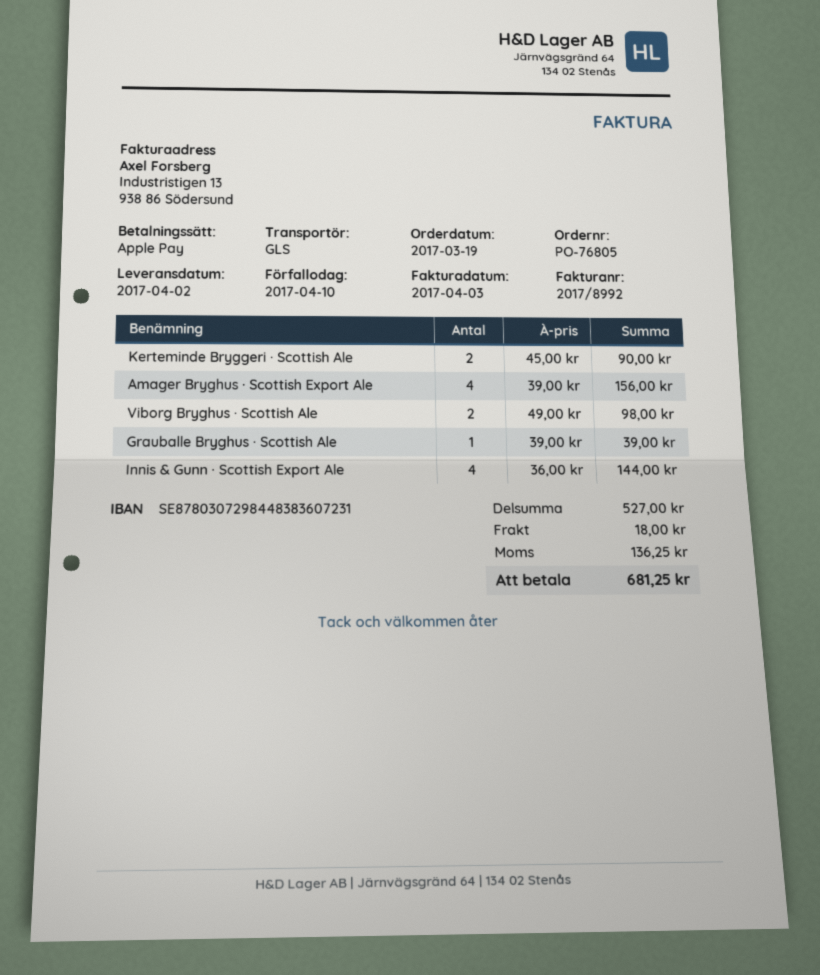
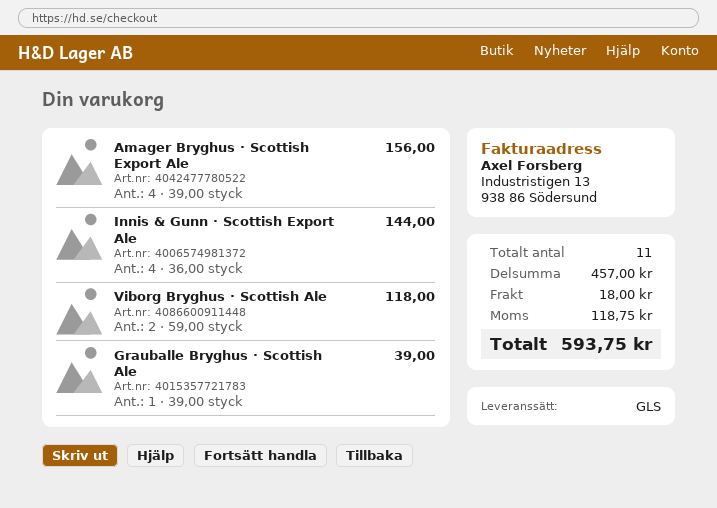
Kerteminde Bryggeri · Scottish Ale: 2 x 45.00 = 90.00 -> none
Viborg Bryghus · Scottish Ale: 2 x 49.00 = 98.00 -> 2 x 59.00 = 118.00
subtotal: 527.00 -> 457.00
tax: 136.25 -> 118.75
total: 681.25 -> 593.75

